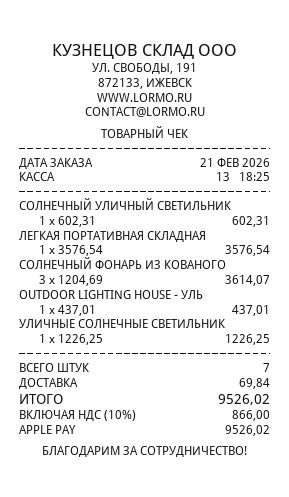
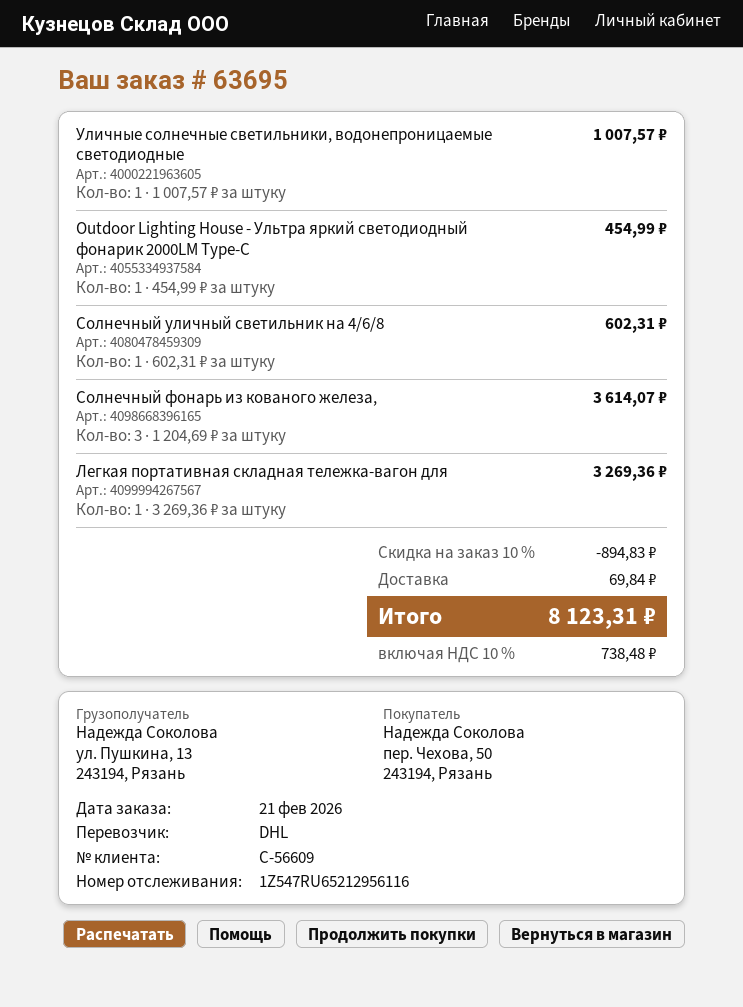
ЛЕГКАЯ ПОРТАТИВНАЯ СКЛАДНАЯ: 1 x 3576.54 = 3576.54 -> 1 x 3269.36 = 3269.36
OUTDOOR LIGHTING HOUSE - УЛЬ: 1 x 437.01 = 437.01 -> 1 x 454.99 = 454.99
УЛИЧНЫЕ СОЛНЕЧНЫЕ СВЕТИЛЬНИК: 1 x 1226.25 = 1226.25 -> 1 x 1007.57 = 1007.57
discount: none -> 10% = 894.83
tax: 10% = 866.00 -> 10% = 738.48
total: 9526.02 -> 8123.31

